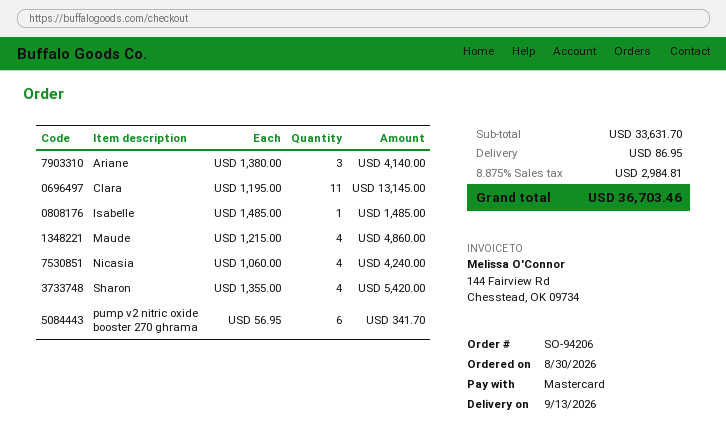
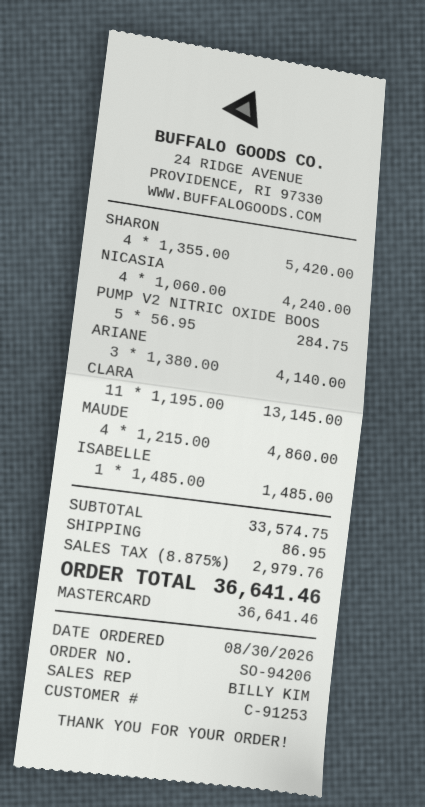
pump v2 nitric oxide booster 270 ghrama: 6 x 56.95 = 341.70 -> 5 x 56.95 = 284.75
subtotal: 33631.70 -> 33574.75
tax: 8.875% = 2984.81 -> 8.875% = 2979.76
total: 36703.46 -> 36641.46

